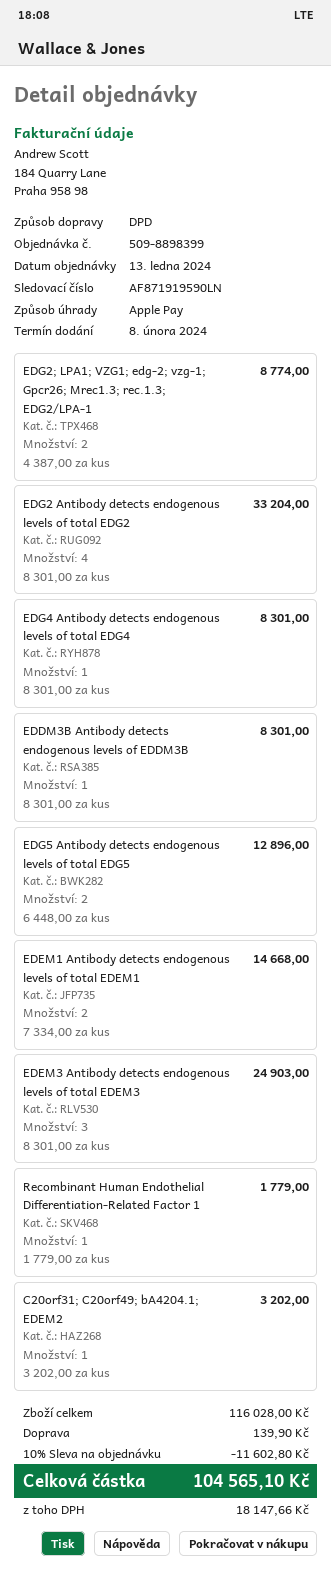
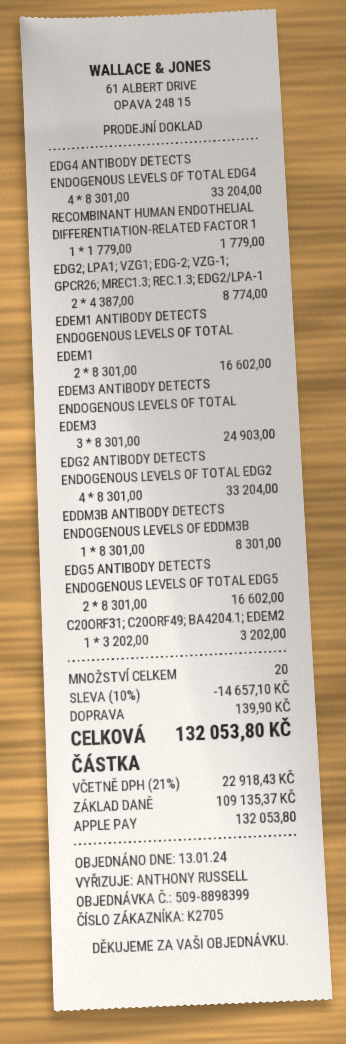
EDG4 Antibody detects endogenous levels of total EDG4: 1 x 8301.00 = 8301.00 -> 4 x 8301.00 = 33204.00
EDG5 Antibody detects endogenous levels of total EDG5: 2 x 6448.00 = 12896.00 -> 2 x 8301.00 = 16602.00
EDEM1 Antibody detects endogenous levels of total EDEM1: 2 x 7334.00 = 14668.00 -> 2 x 8301.00 = 16602.00
discount: 10% = 11602.80 -> 10% = 14657.10
tax: 18147.66 -> 22918.43
total: 104565.10 -> 132053.80

